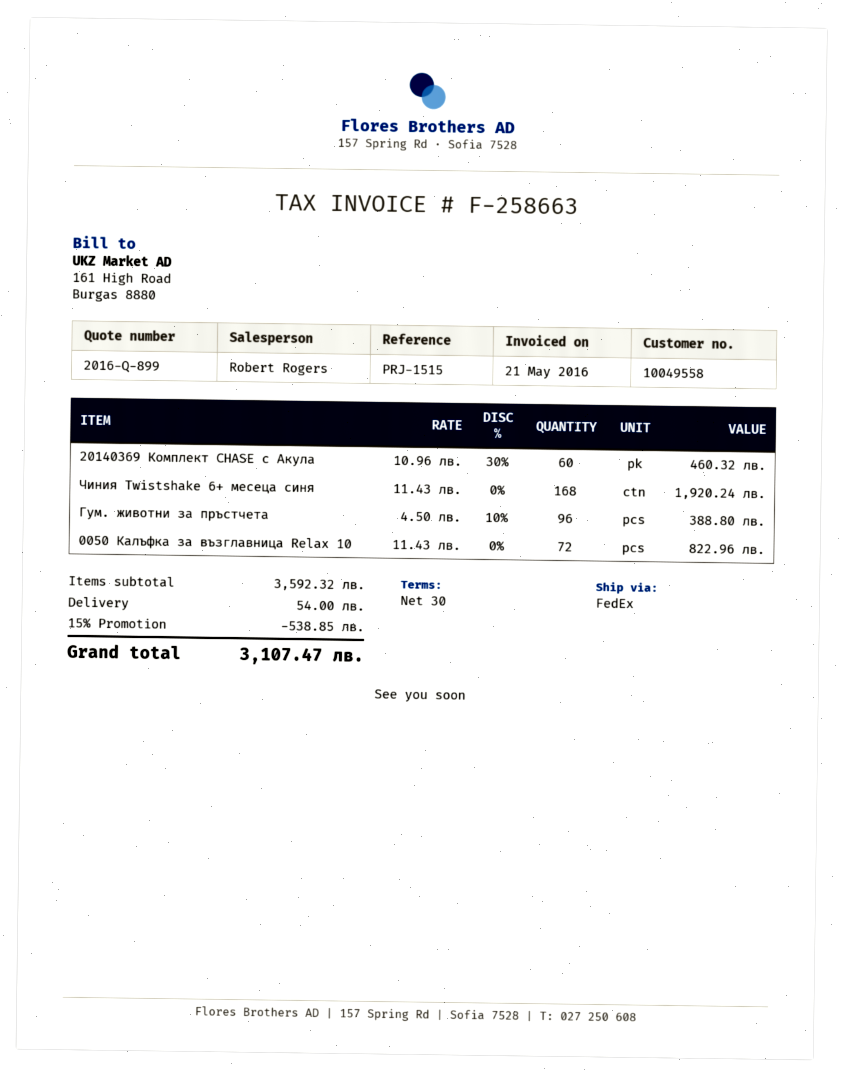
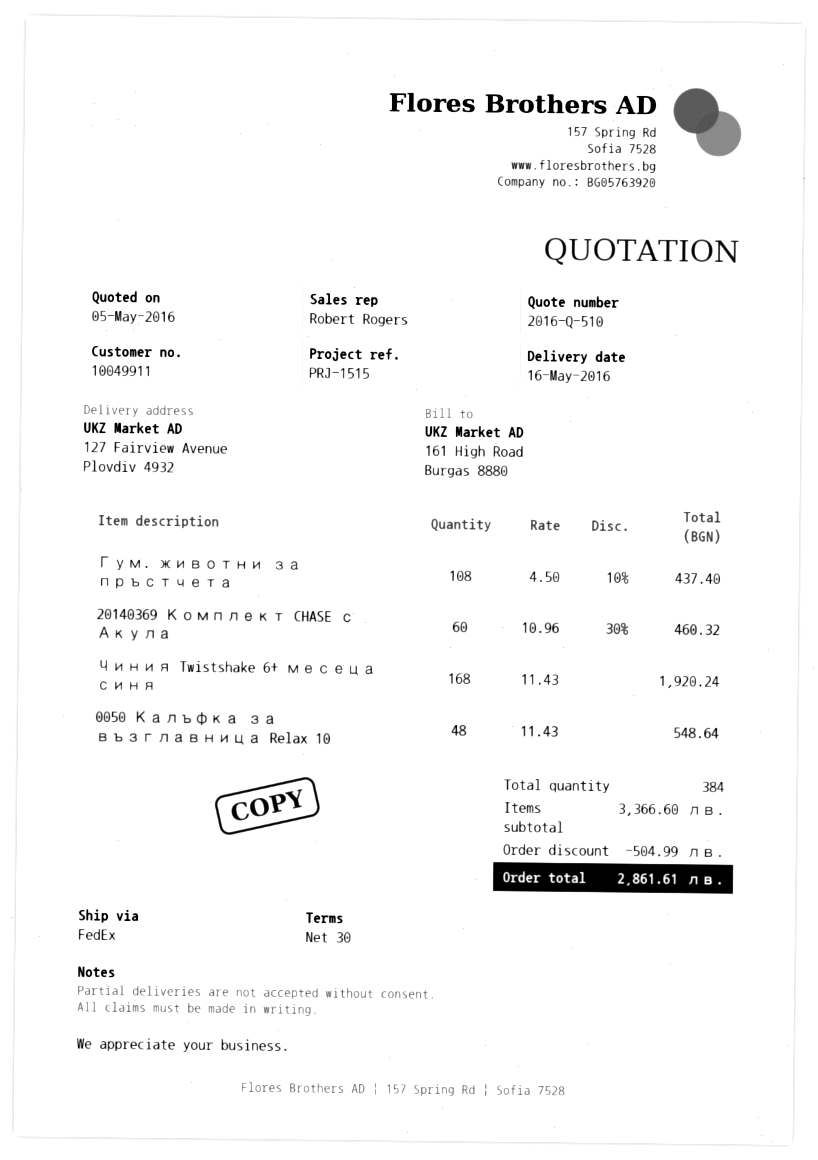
quote number: 2016-Q-899 -> 2016-Q-510
customer number: 10049558 -> 10049911
Гум. животни за пръстчета: 96 x 4.50 - 10% = 388.80 -> 108 x 4.50 - 10% = 437.40
0050 Калъфка за възглавница Relax 10: 72 x 11.43 = 822.96 -> 48 x 11.43 = 548.64
subtotal: 3592.32 -> 3366.60
discount: 538.85 -> 504.99
shipping: 54.00 -> none
total: 3107.47 -> 2861.61

